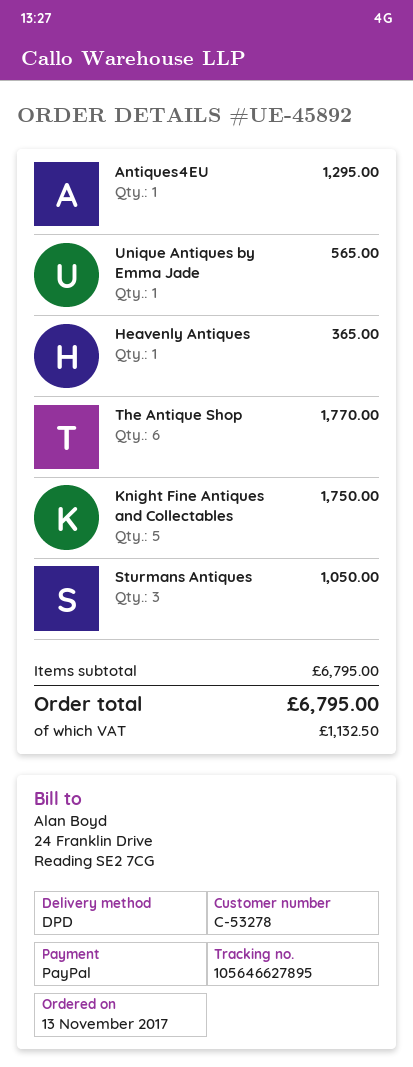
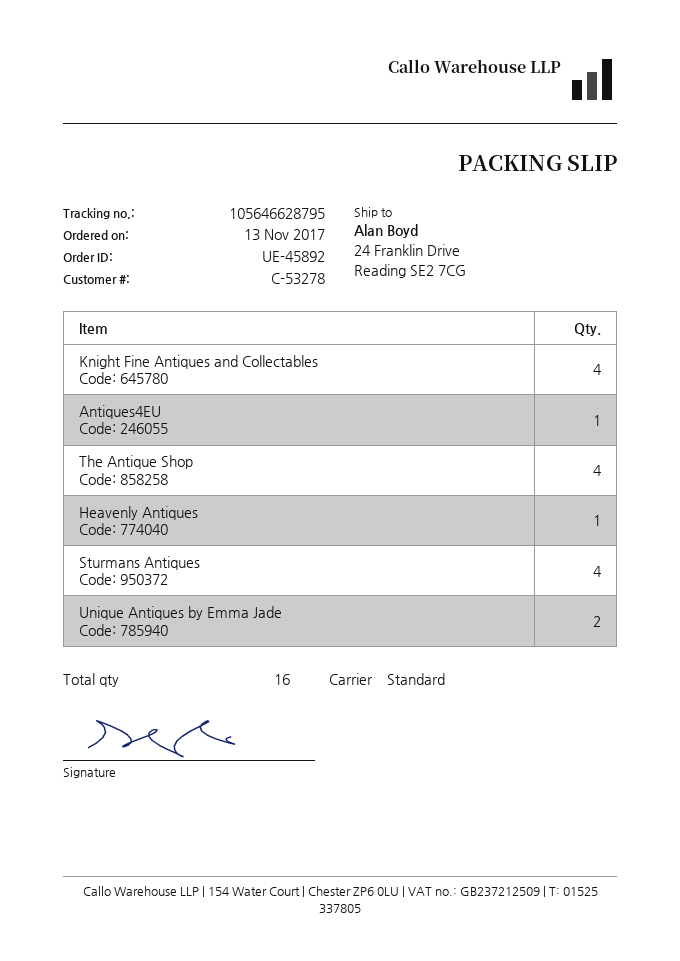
shipping method: DPD -> standard
tracking number: 105646627895 -> 105646628795
Unique Antiques by Emma Jade: 1 -> 2
The Antique Shop: 6 -> 4
Knight Fine Antiques and Collectables: 5 -> 4
Sturmans Antiques: 3 -> 4

